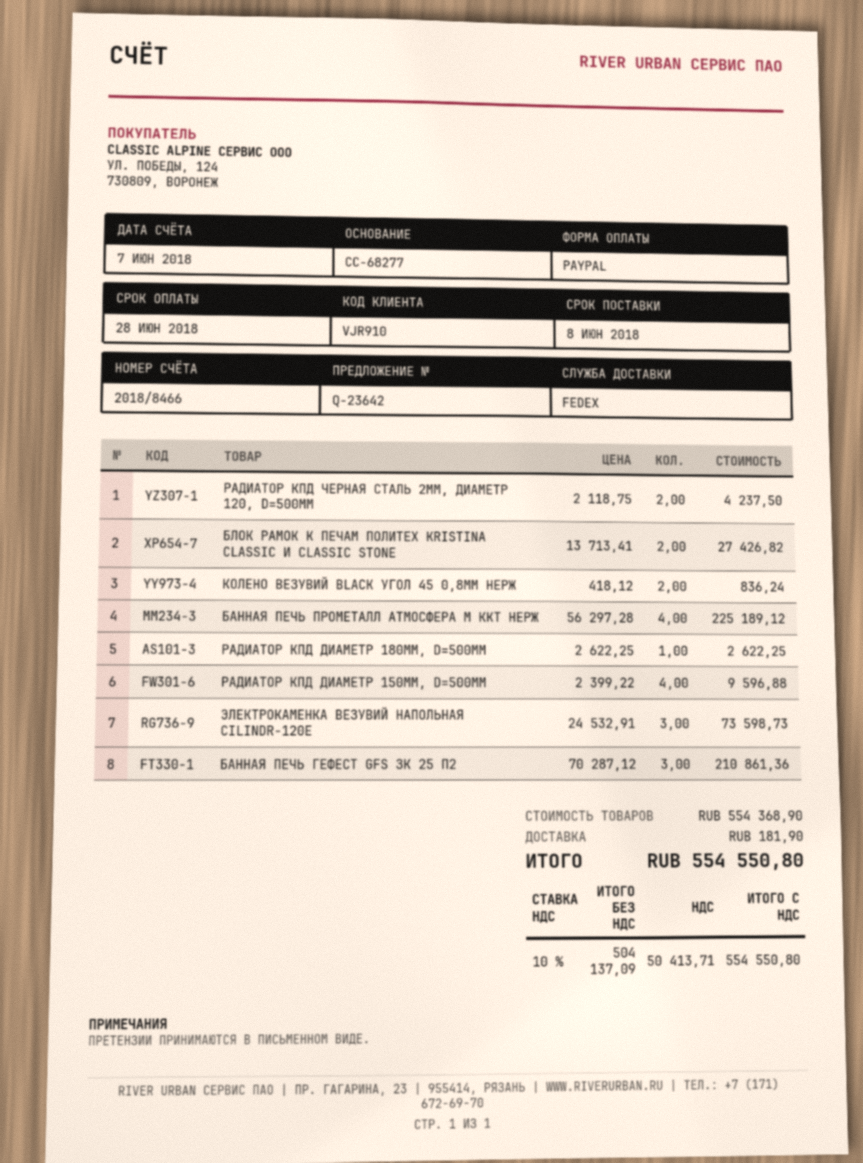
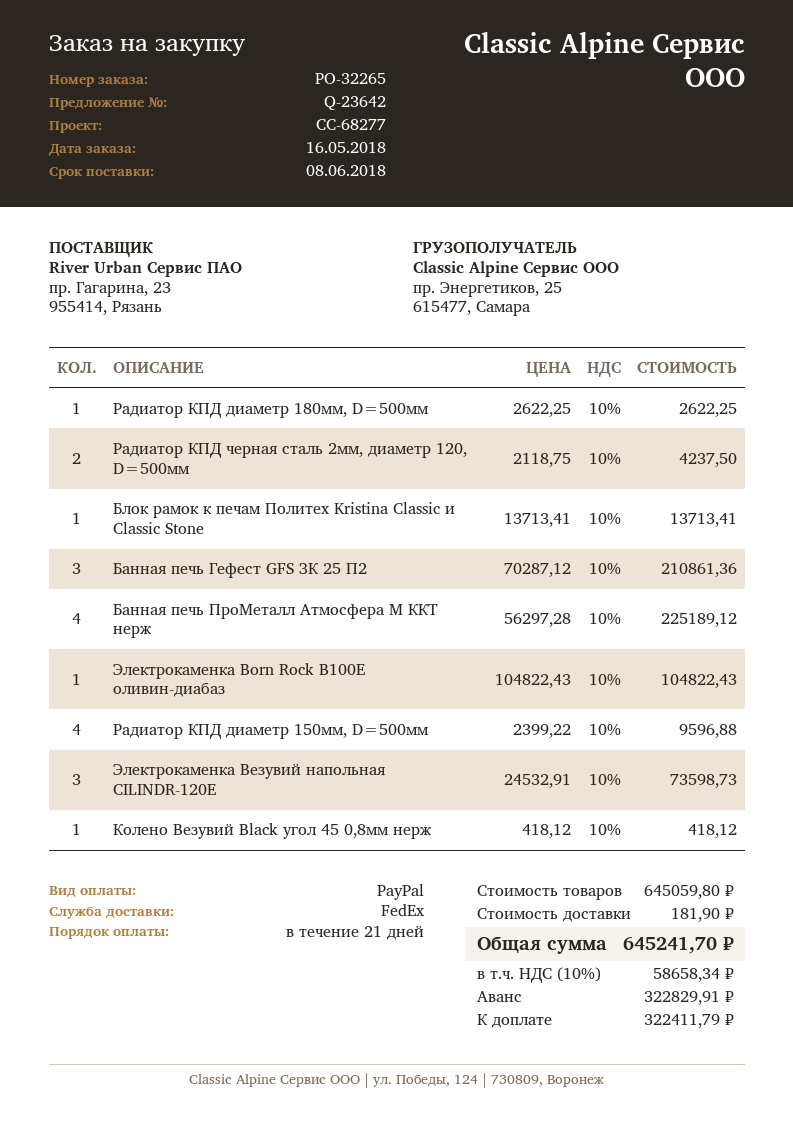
БЛОК РАМОК К ПЕЧАМ ПОЛИТЕХ KRISTINA CLASSIC И CLASSIC STONE: 2 x 13713.41 = 27426.82 -> 1 x 13713.41 = 13713.41
КОЛЕНО ВЕЗУВИЙ BLACK УГОЛ 45 0,8ММ НЕРЖ: 2 x 418.12 = 836.24 -> 1 x 418.12 = 418.12
Электрокаменка Born Rock B100E оливин-диабаз: none -> 1 x 104822.43 = 104822.43
subtotal: 554368.90 -> 645059.80
tax: 10% = 50413.71 -> 10% = 58658.34
total: 554550.80 -> 645241.70

